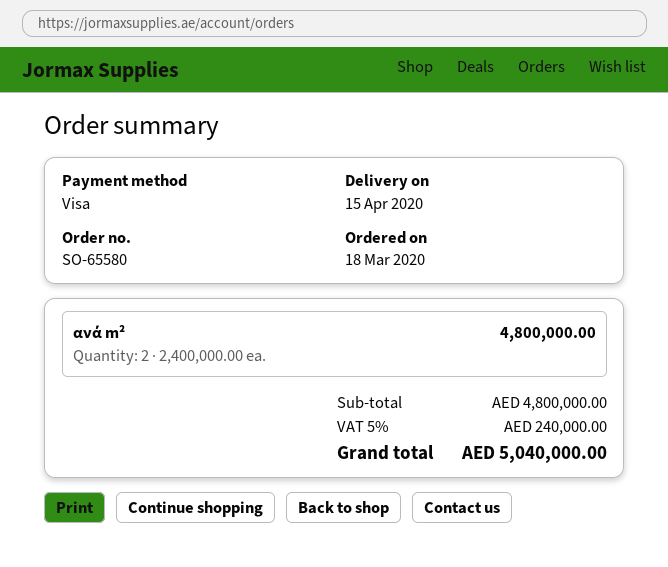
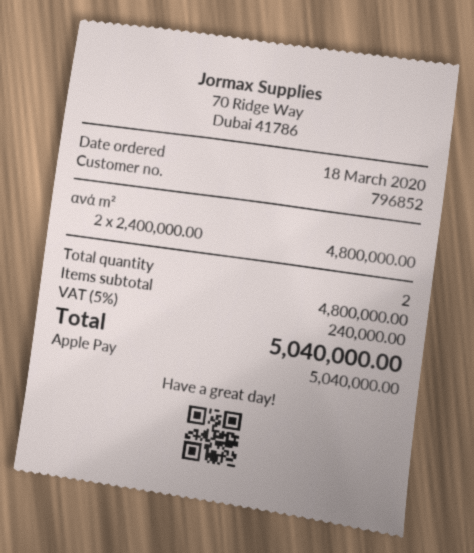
payment method: Visa -> Apple Pay

